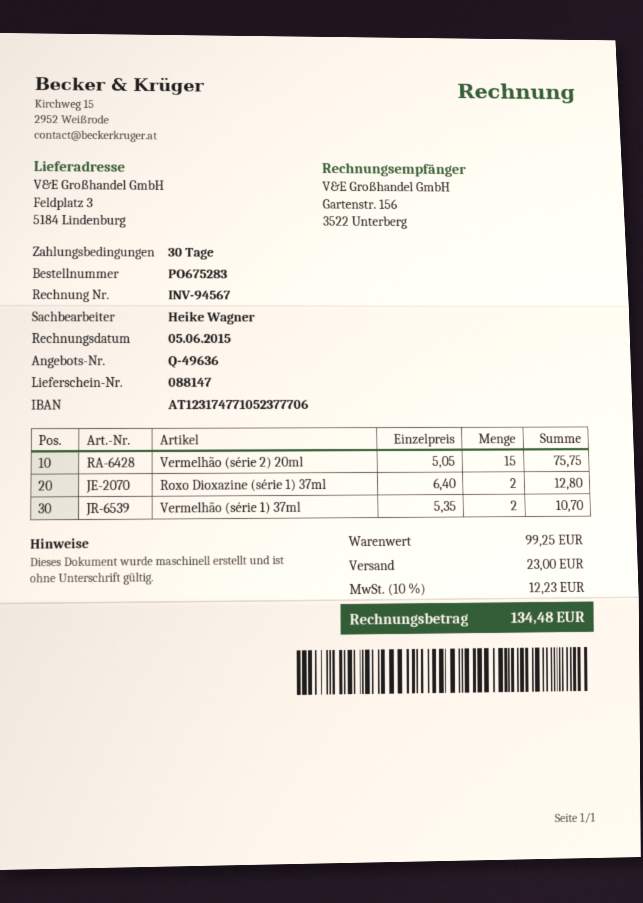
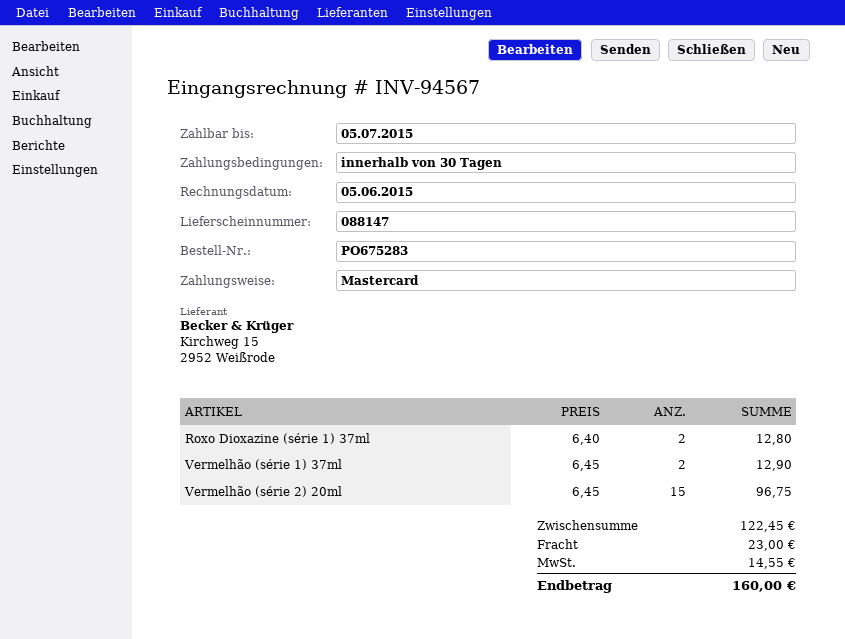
Vermelhão (série 2) 20ml: 15 x 5.05 = 75.75 -> 15 x 6.45 = 96.75
Vermelhão (série 1) 37ml: 2 x 5.35 = 10.70 -> 2 x 6.45 = 12.90
subtotal: 99.25 -> 122.45
tax: 12.23 -> 14.55
total: 134.48 -> 160.00

